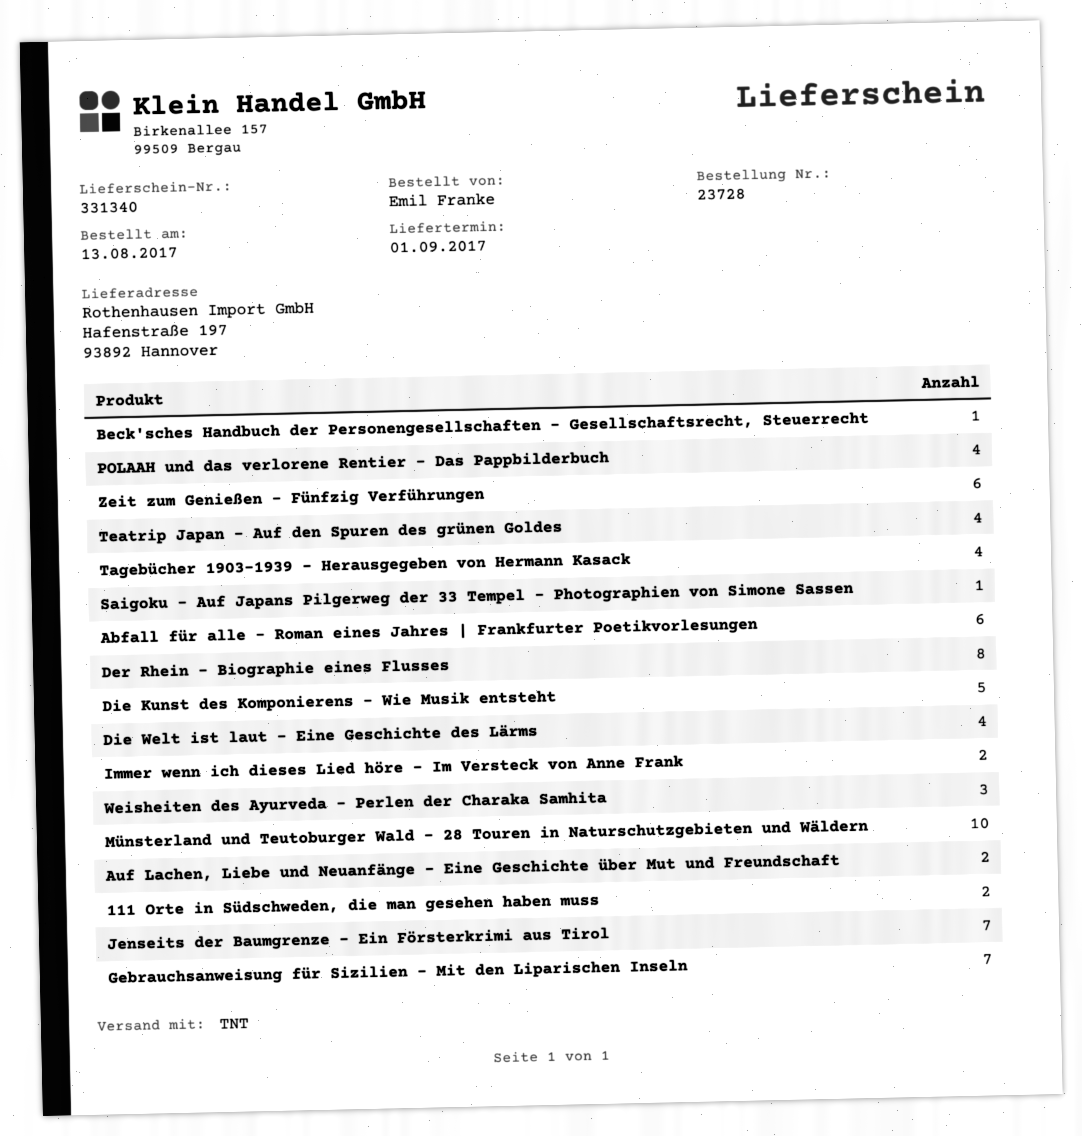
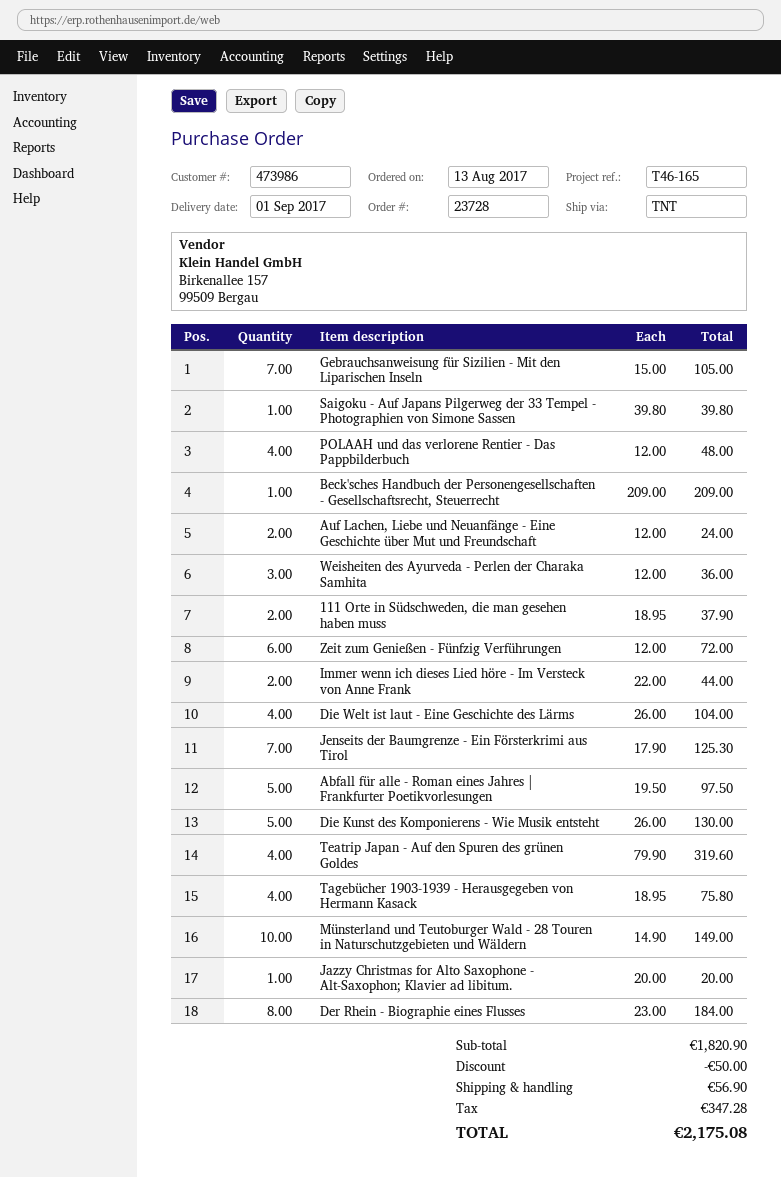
Abfall für alle - Roman eines Jahres | Frankfurter Poetikvorlesungen: 6 -> 5
Jazzy Christmas for Alto Saxophone - Alt-Saxophon; Klavier ad libitum.: none -> 1

